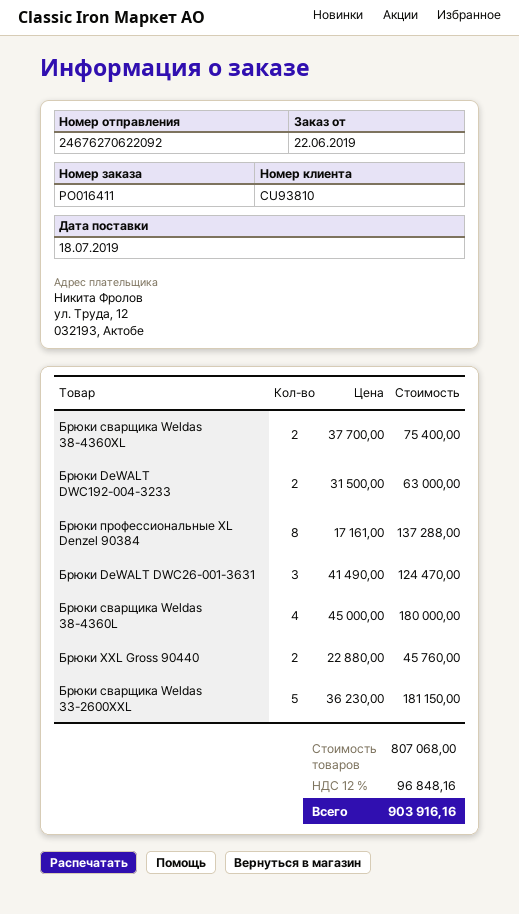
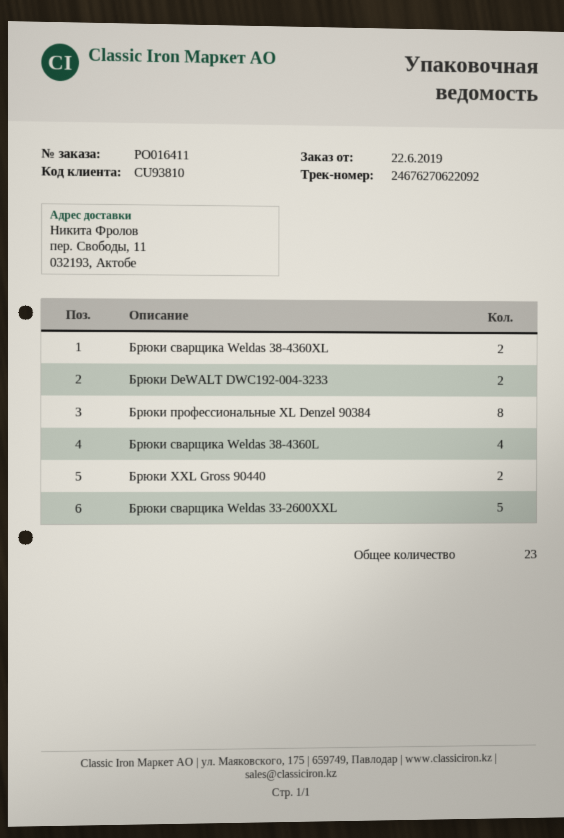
Брюки DeWALT DWC26-001-3631: 3 -> none

